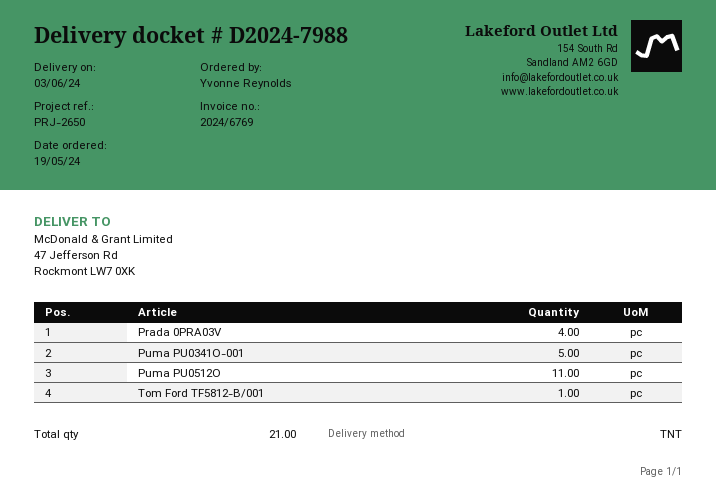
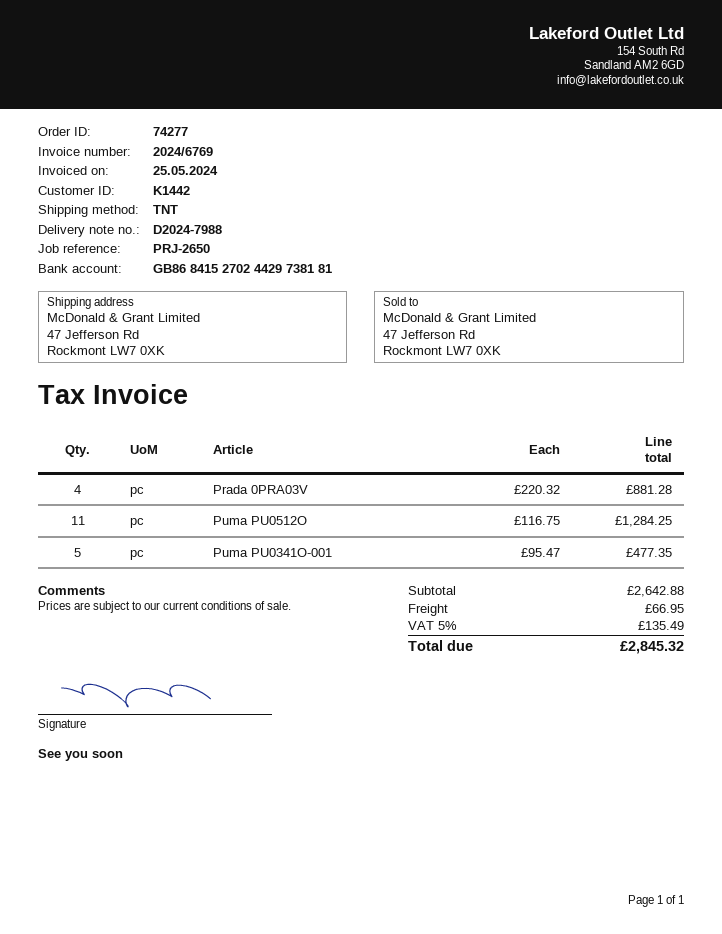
Tom Ford TF5812-B/001: 1 -> none

